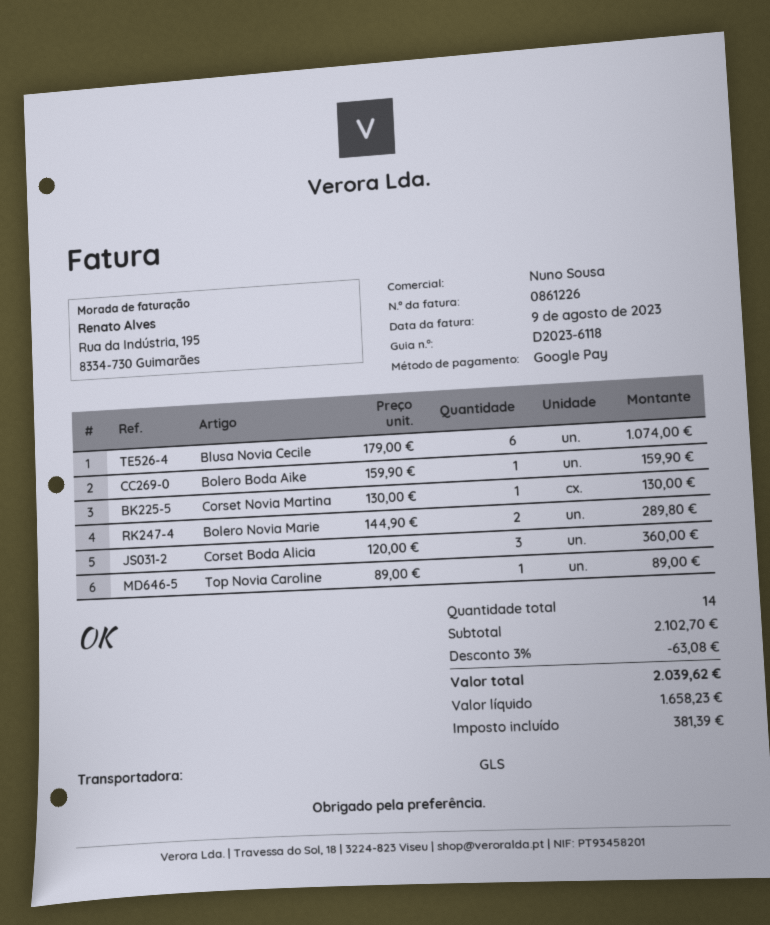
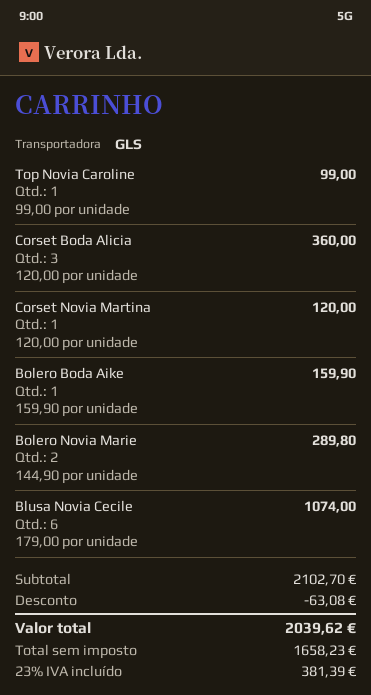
Corset Novia Martina: 1 x 130.00 = 130.00 -> 1 x 120.00 = 120.00
Top Novia Caroline: 1 x 89.00 = 89.00 -> 1 x 99.00 = 99.00

